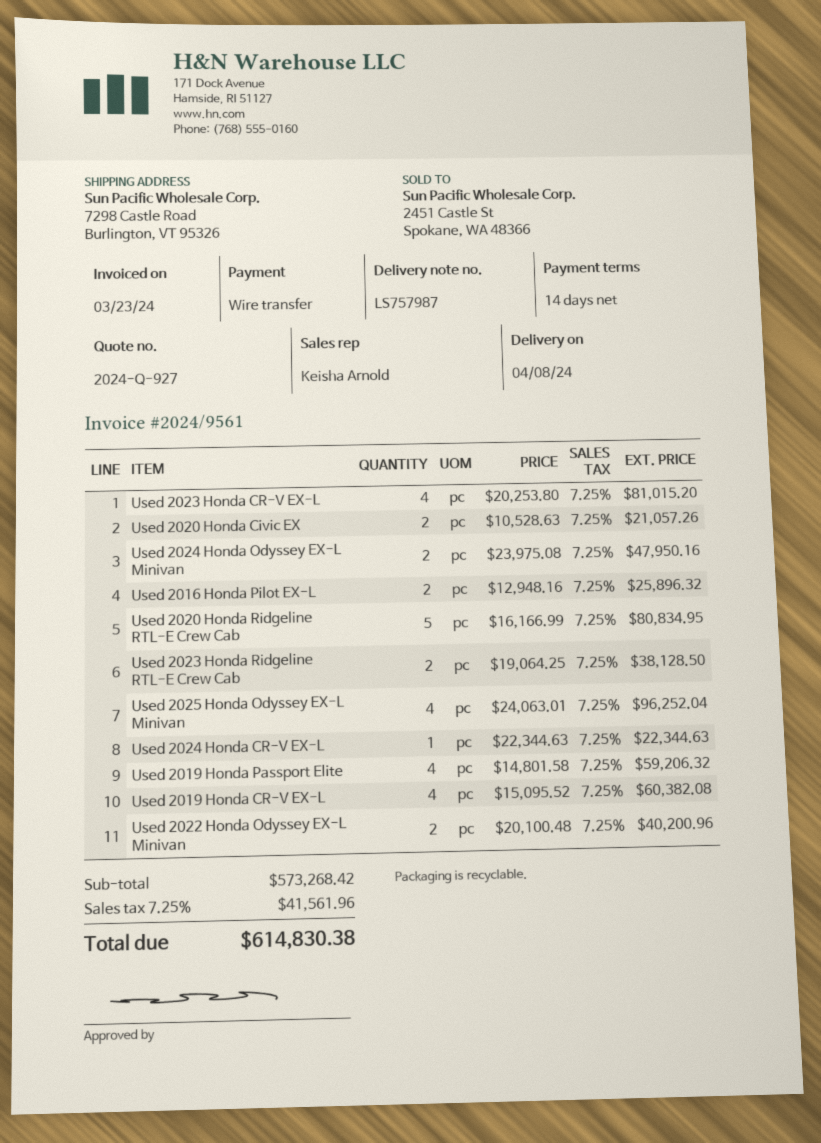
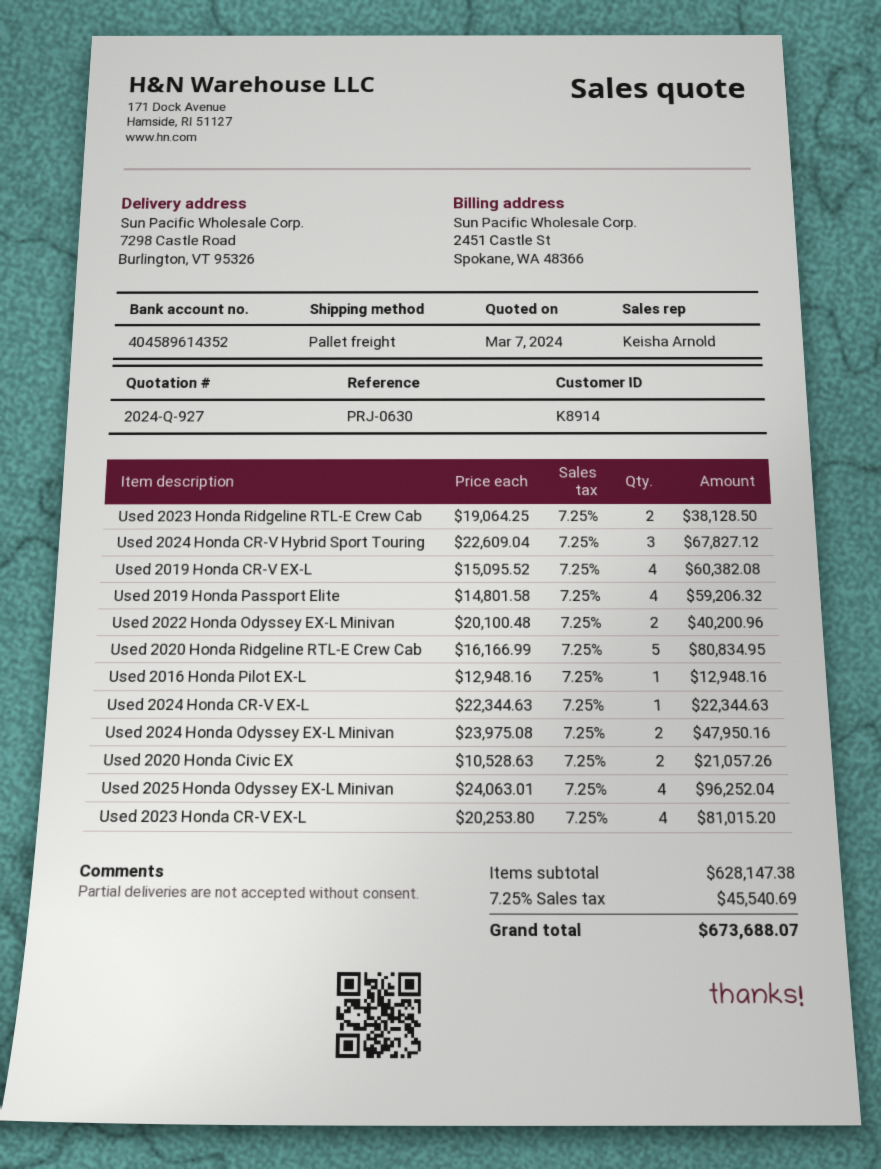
Used 2016 Honda Pilot EX-L: 2 x 12948.16 = 25896.32 -> 1 x 12948.16 = 12948.16
Used 2024 Honda CR-V Hybrid Sport Touring: none -> 3 x 22609.04 = 67827.12
subtotal: 573268.42 -> 628147.38
tax: 7.25% = 41561.96 -> 7.25% = 45540.69
total: 614830.38 -> 673688.07

